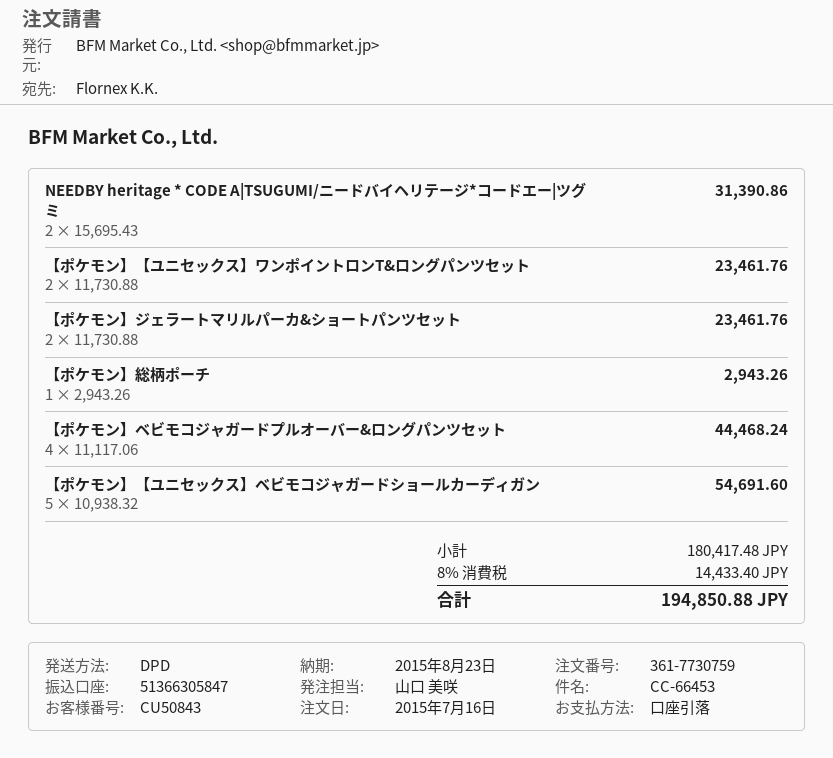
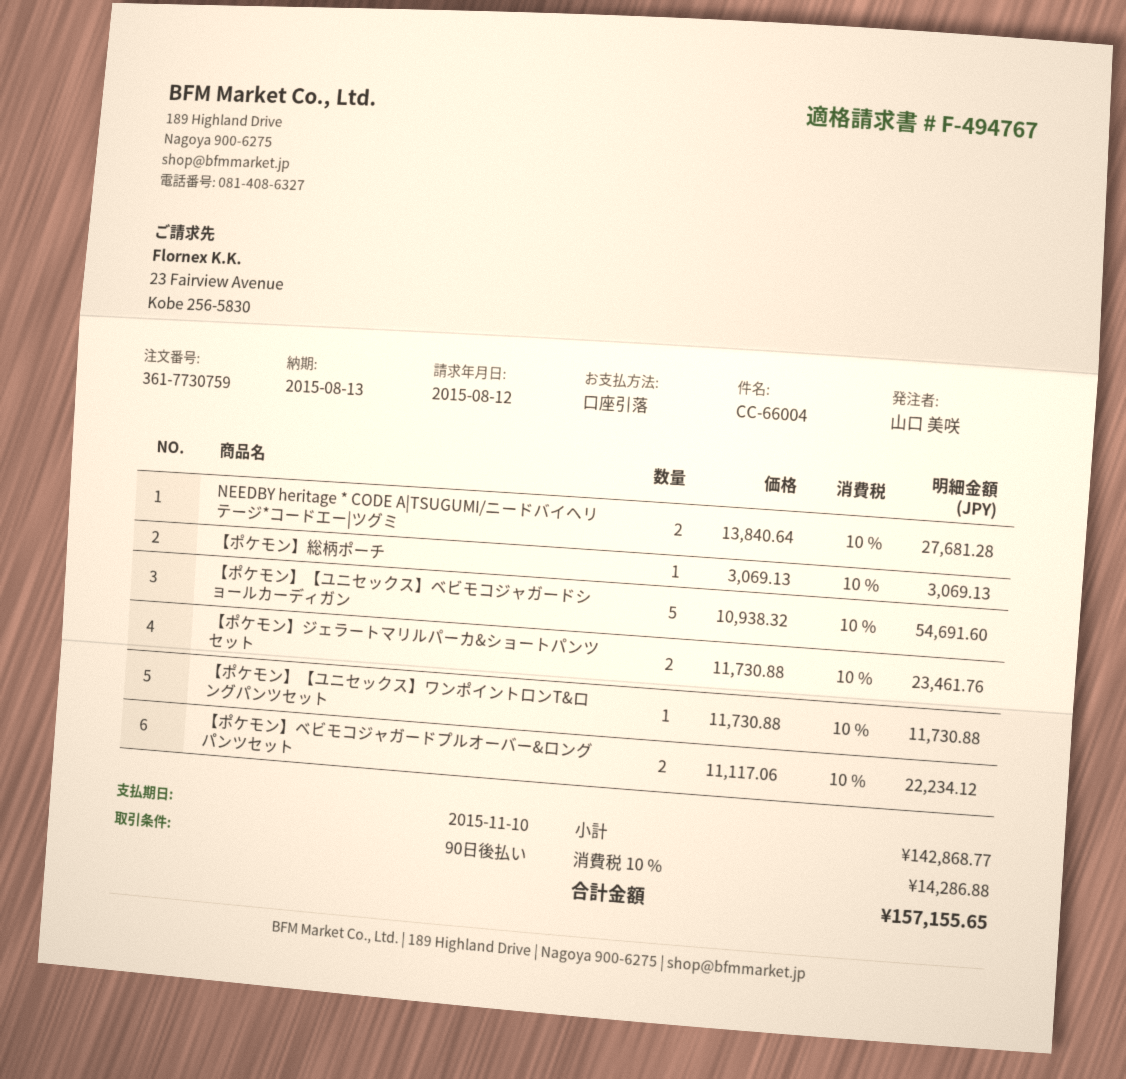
delivery date: 2015-08-23 -> 2015-08-13
reference: CC-66453 -> CC-66004
NEEDBY heritage * CODE A|TSUGUMI/ニードバイヘリテージ*コードエー|ツグミ: 2 x 15695.43 = 31390.86 -> 2 x 13840.64 = 27681.28
【ポケモン】【ユニセックス】ワンポイントロンT&ロングパンツセット: 2 x 11730.88 = 23461.76 -> 1 x 11730.88 = 11730.88
【ポケモン】総柄ポーチ: 1 x 2943.26 = 2943.26 -> 1 x 3069.13 = 3069.13
【ポケモン】ベビモコジャガードプルオーバー&ロングパンツセット: 4 x 11117.06 = 44468.24 -> 2 x 11117.06 = 22234.12
subtotal: 180417.48 -> 142868.77
tax: 8% = 14433.40 -> 10% = 14286.88
total: 194850.88 -> 157155.65

